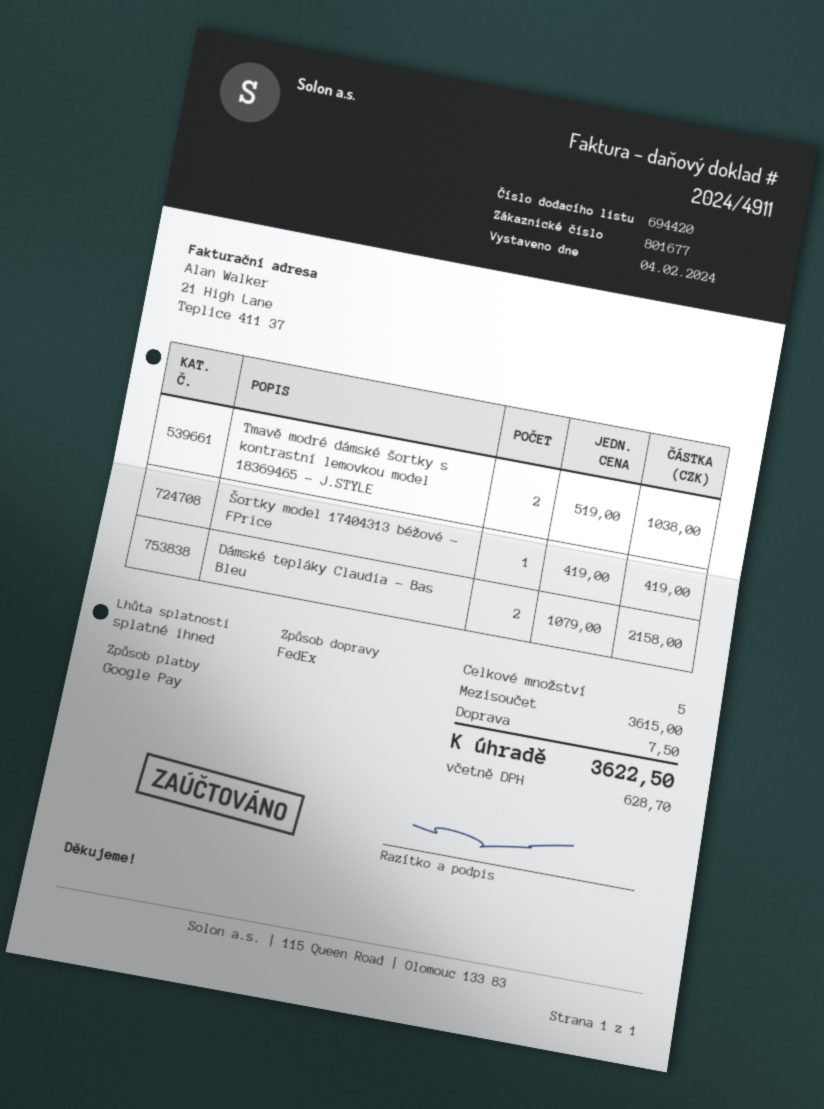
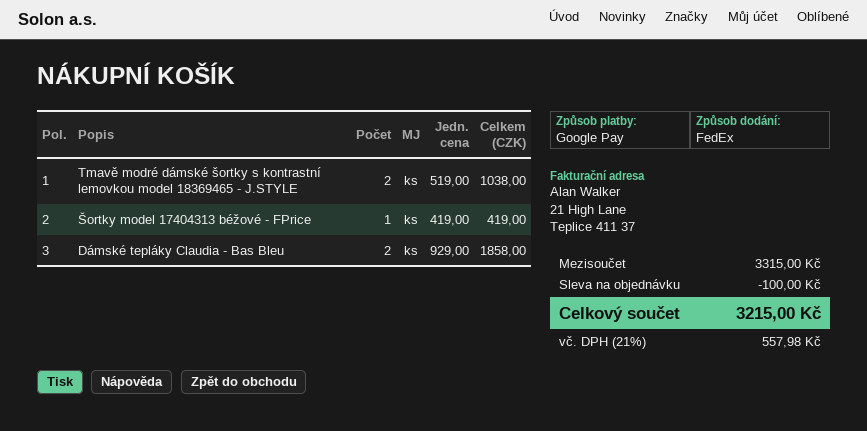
Dámské tepláky Claudia - Bas Bleu: 2 x 1079.00 = 2158.00 -> 2 x 929.00 = 1858.00
subtotal: 3615.00 -> 3315.00
discount: none -> 100.00
shipping: 7.50 -> none
tax: 628.70 -> 557.98
total: 3622.50 -> 3215.00

